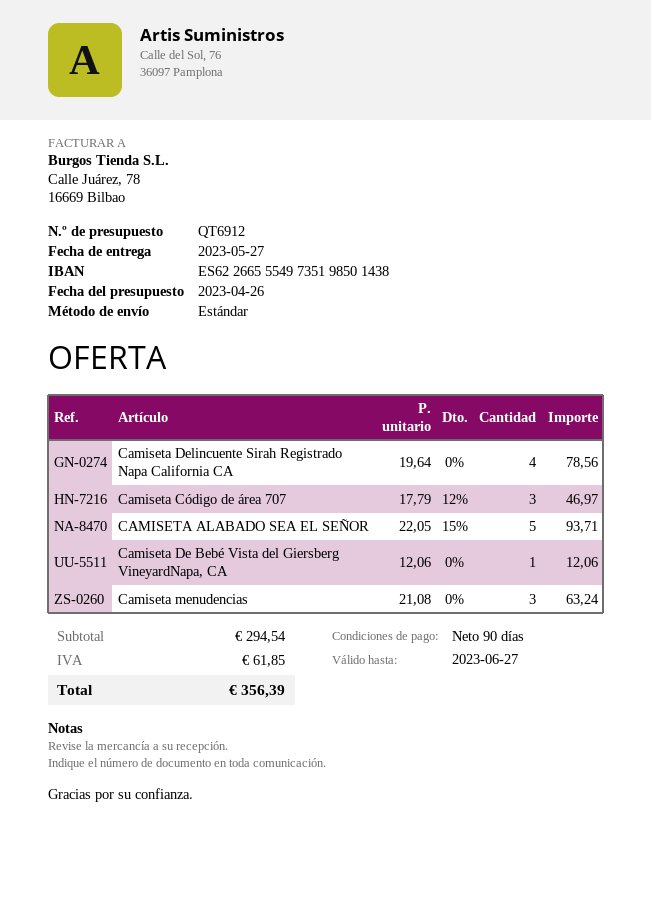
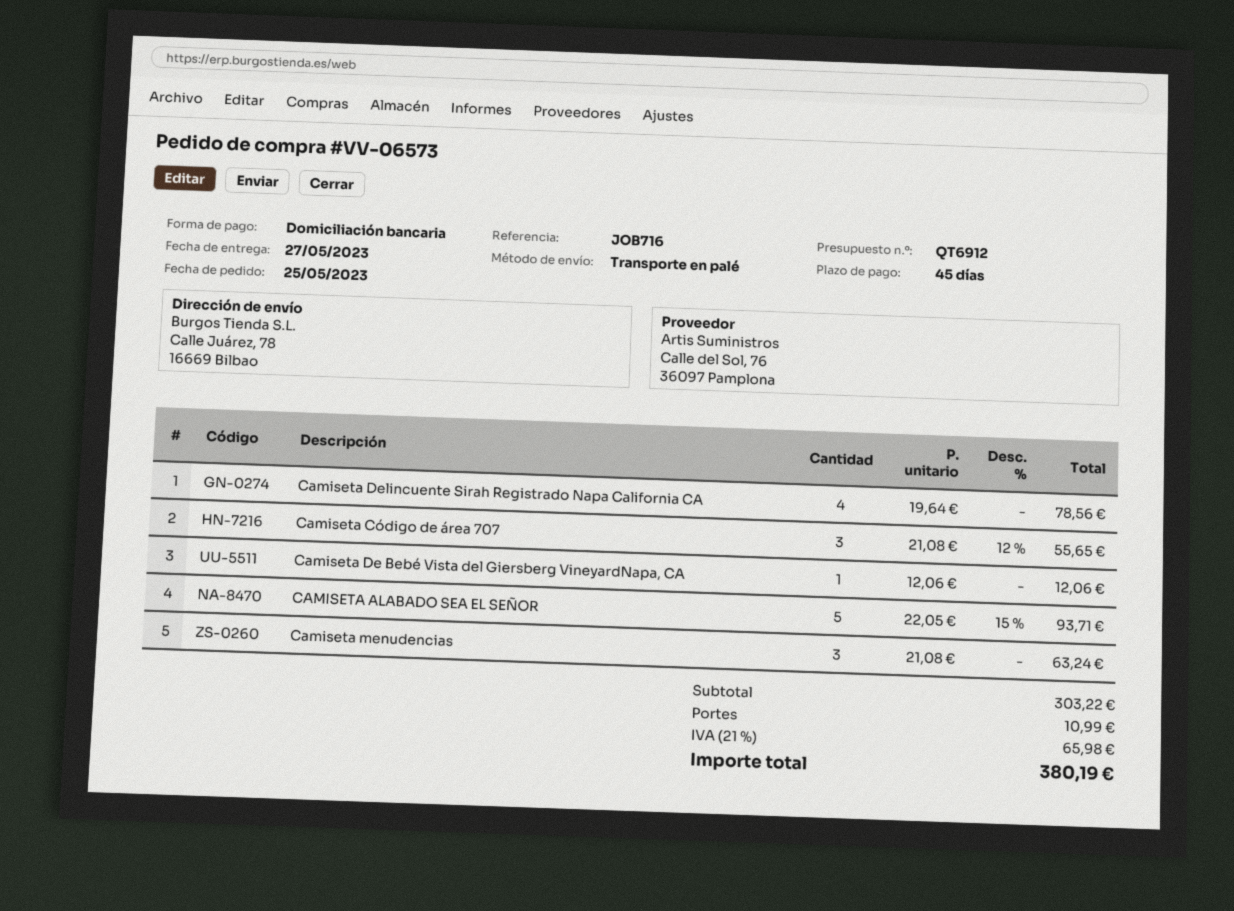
payment terms: 90 days -> 45 days
shipping method: standard -> pallet freight
Camiseta Código de área 707: 3 x 17.79 - 12% = 46.97 -> 3 x 21.08 - 12% = 55.65
subtotal: 294.54 -> 303.22
shipping: none -> 10.99
tax: 61.85 -> 65.98
total: 356.39 -> 380.19

